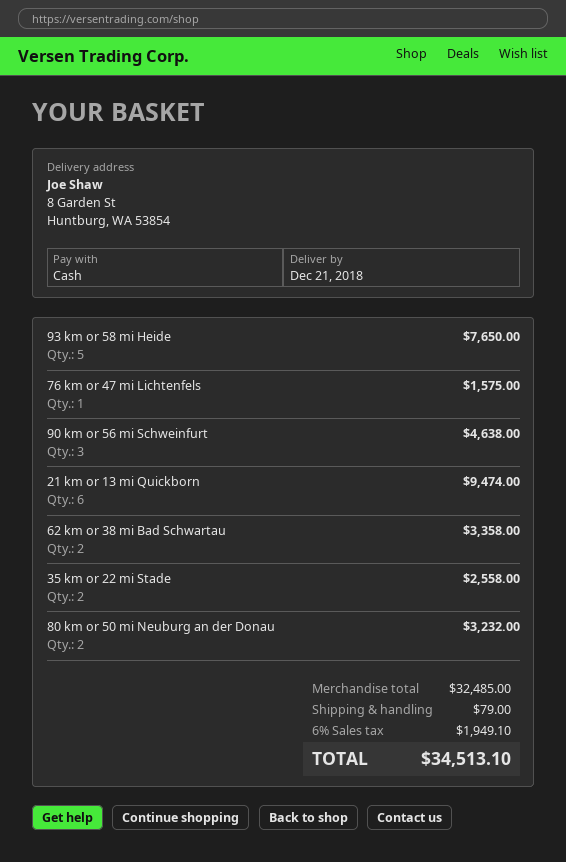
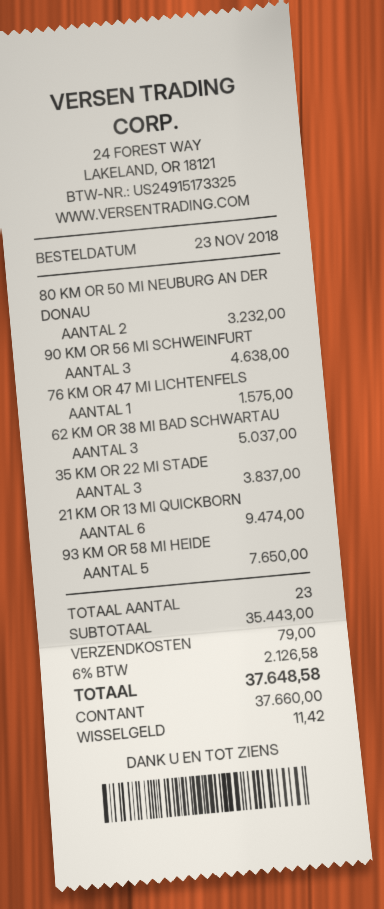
62 km or 38 mi Bad Schwartau: 2 for 3358.00 -> 3 for 5037.00
35 km or 22 mi Stade: 2 for 2558.00 -> 3 for 3837.00
subtotal: 32485.00 -> 35443.00
tax: 6% = 1949.10 -> 6% = 2126.58
total: 34513.10 -> 37648.58

